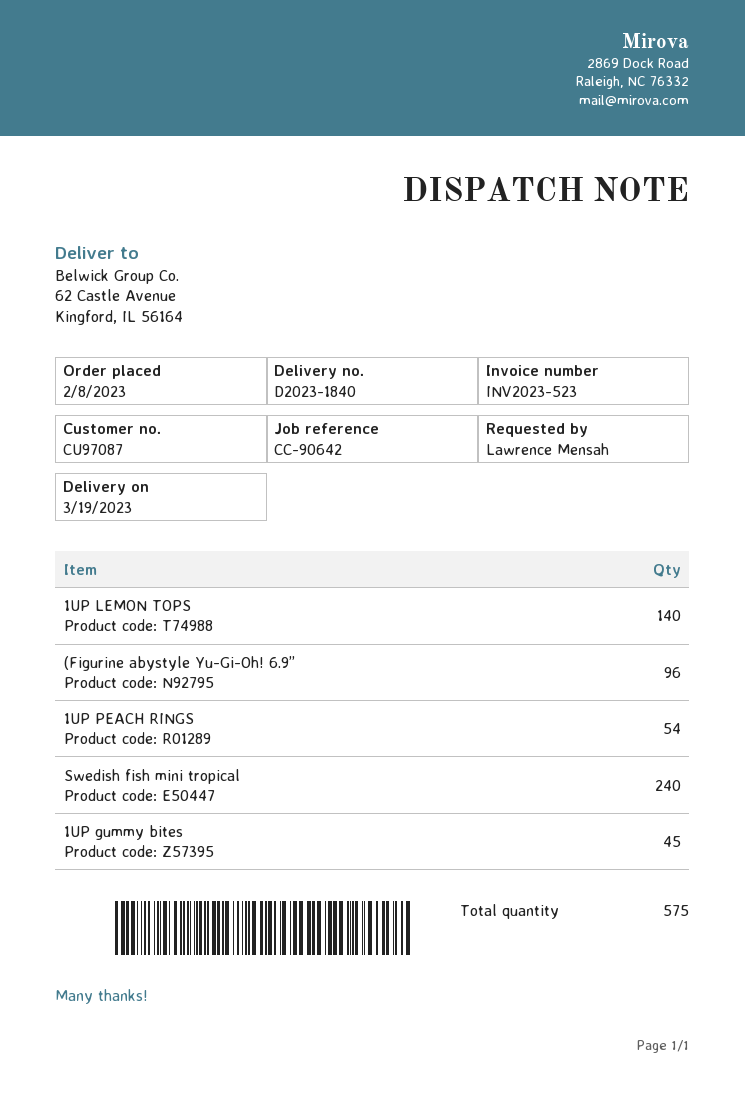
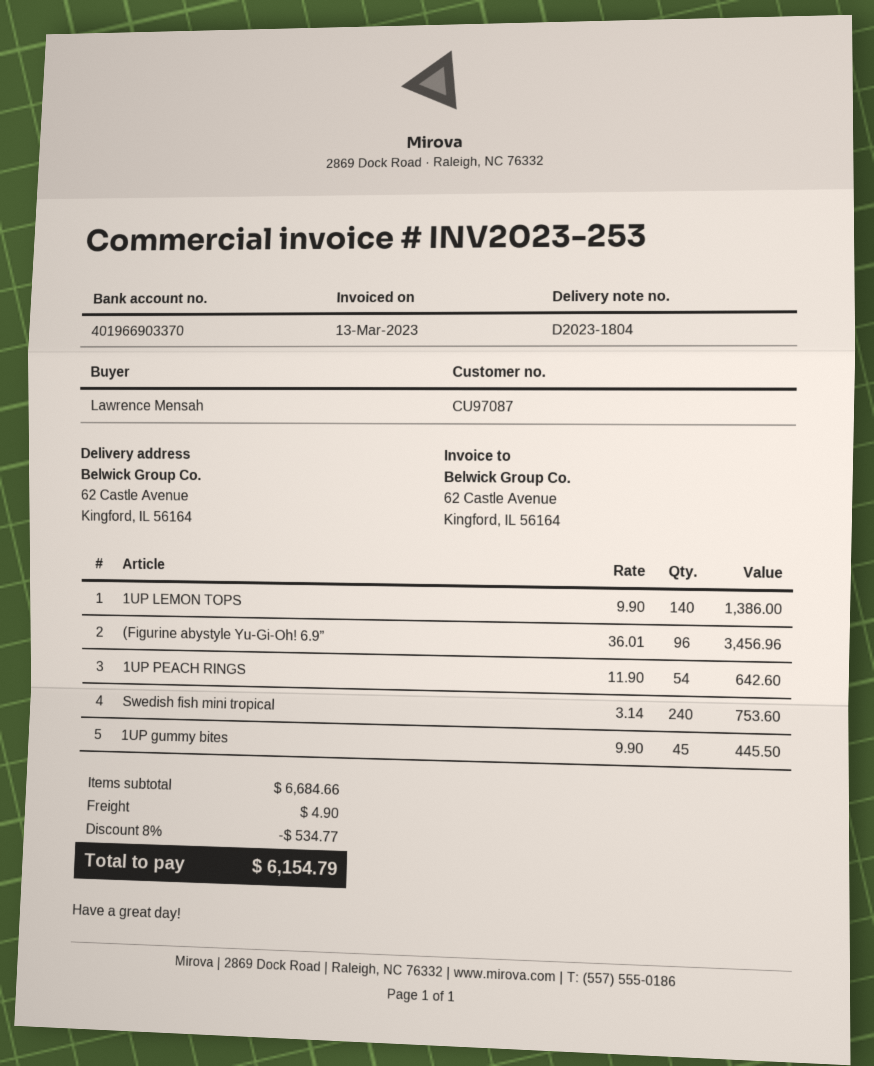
delivery note number: D2023-1840 -> D2023-1804
invoice number: INV2023-523 -> INV2023-253

